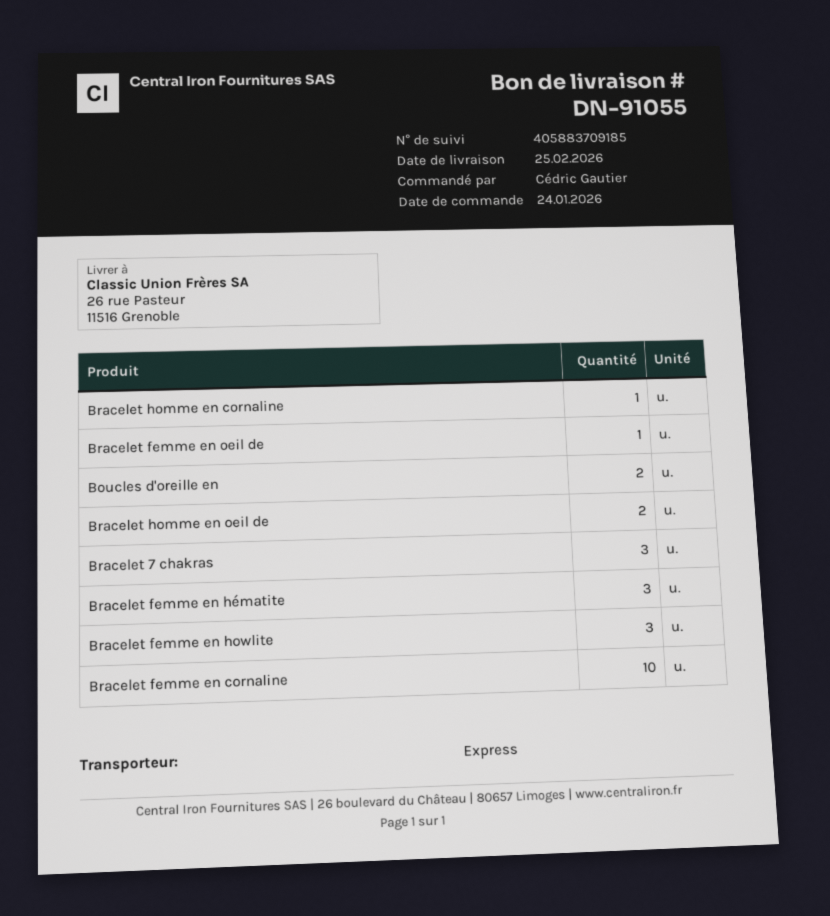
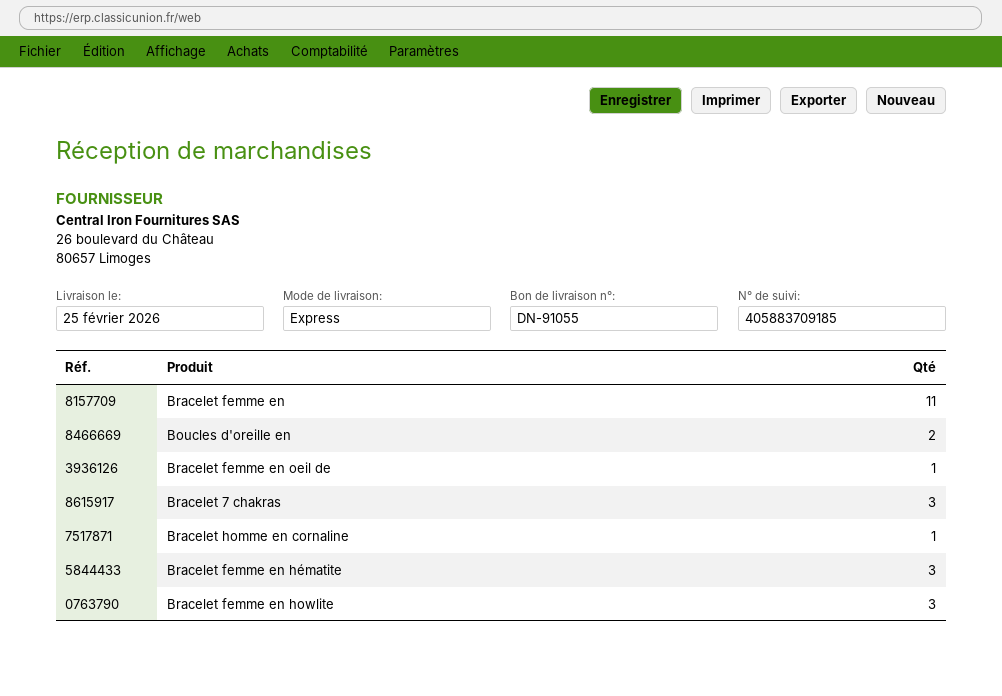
Bracelet homme en oeil de: 2 -> none
Bracelet femme en cornaline: 10 -> none
Bracelet femme en: none -> 11

